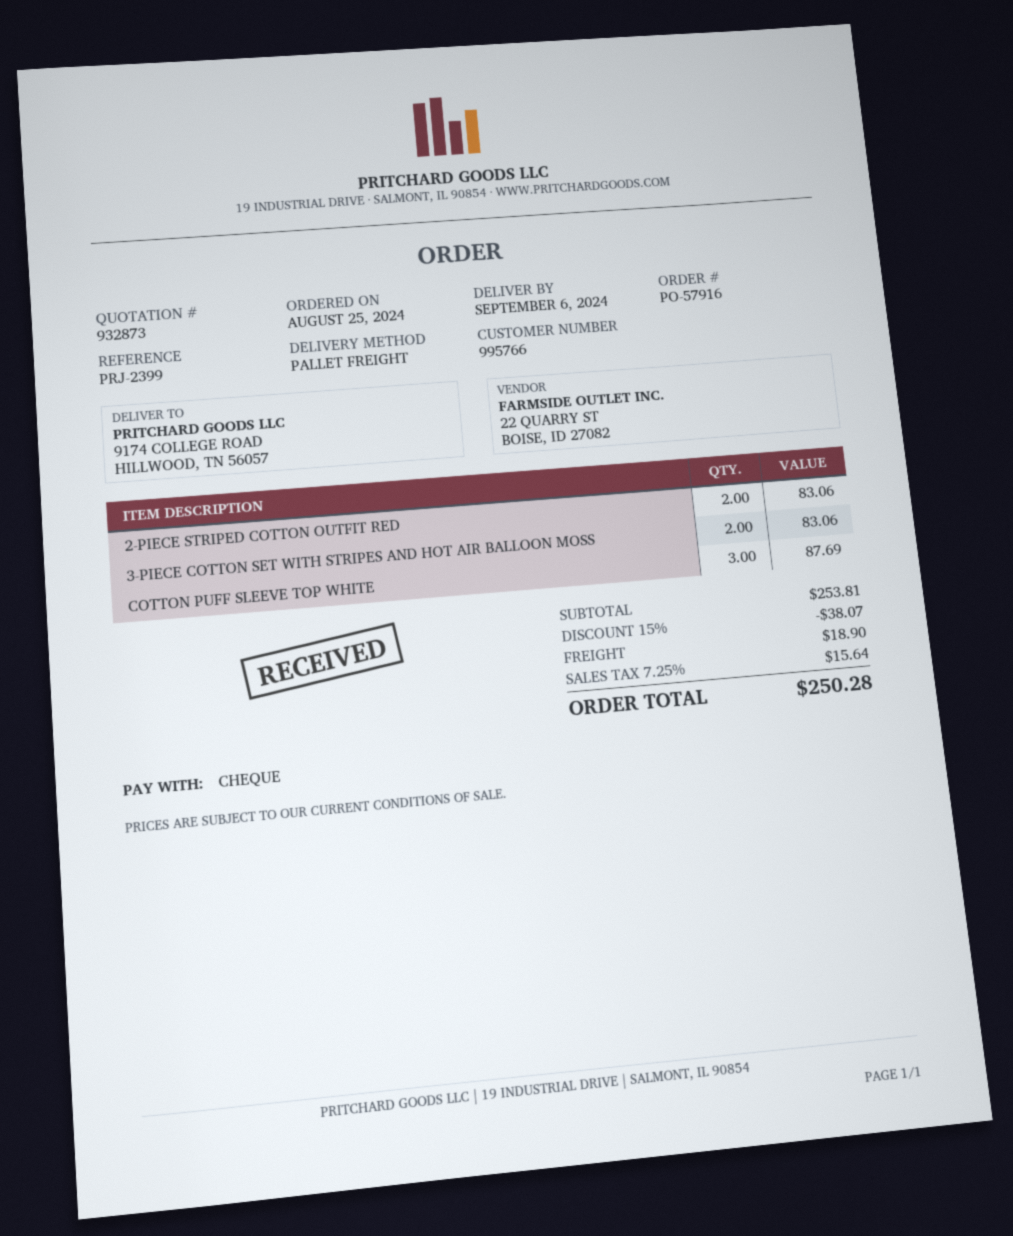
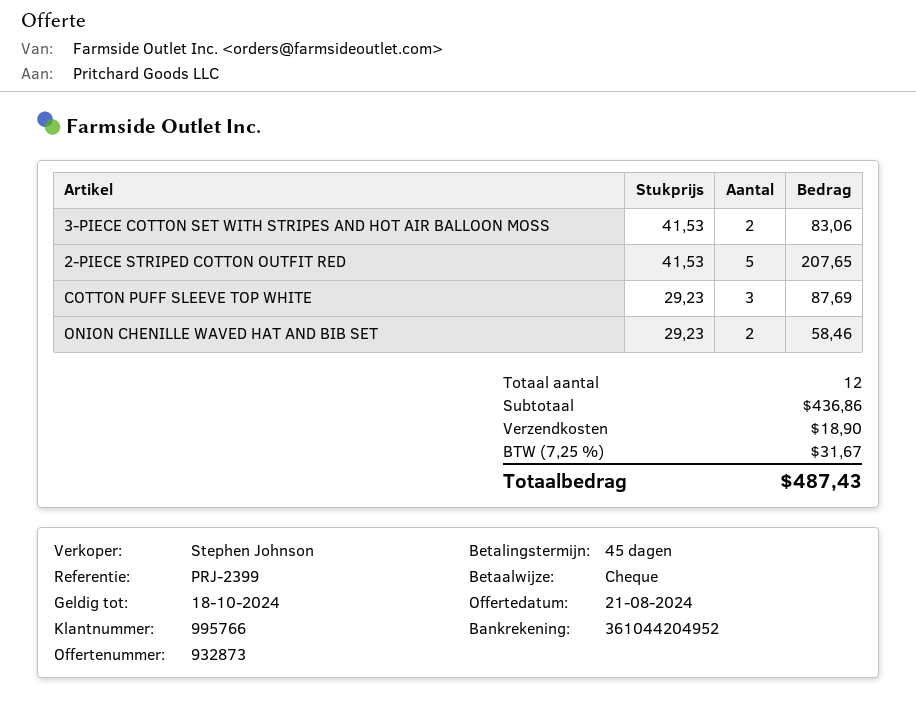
2-PIECE STRIPED COTTON OUTFIT RED: 2 for 83.06 -> 5 for 207.65
ONION CHENILLE WAVED HAT AND BIB SET: none -> 2 for 58.46
subtotal: 253.81 -> 436.86
discount: 15% = 38.07 -> none
tax: 7.25% = 15.64 -> 7.25% = 31.67
total: 250.28 -> 487.43

